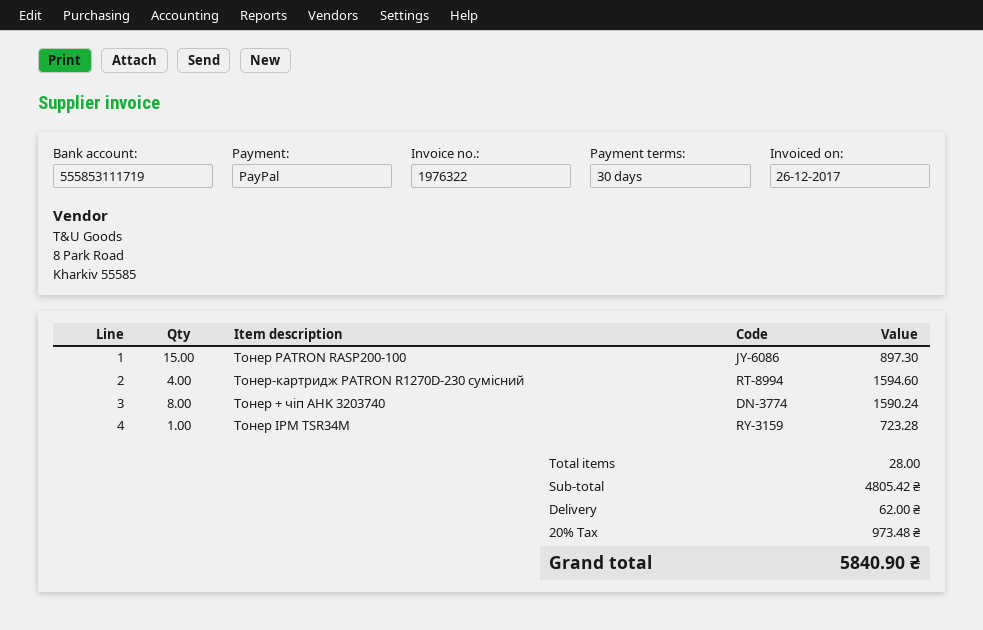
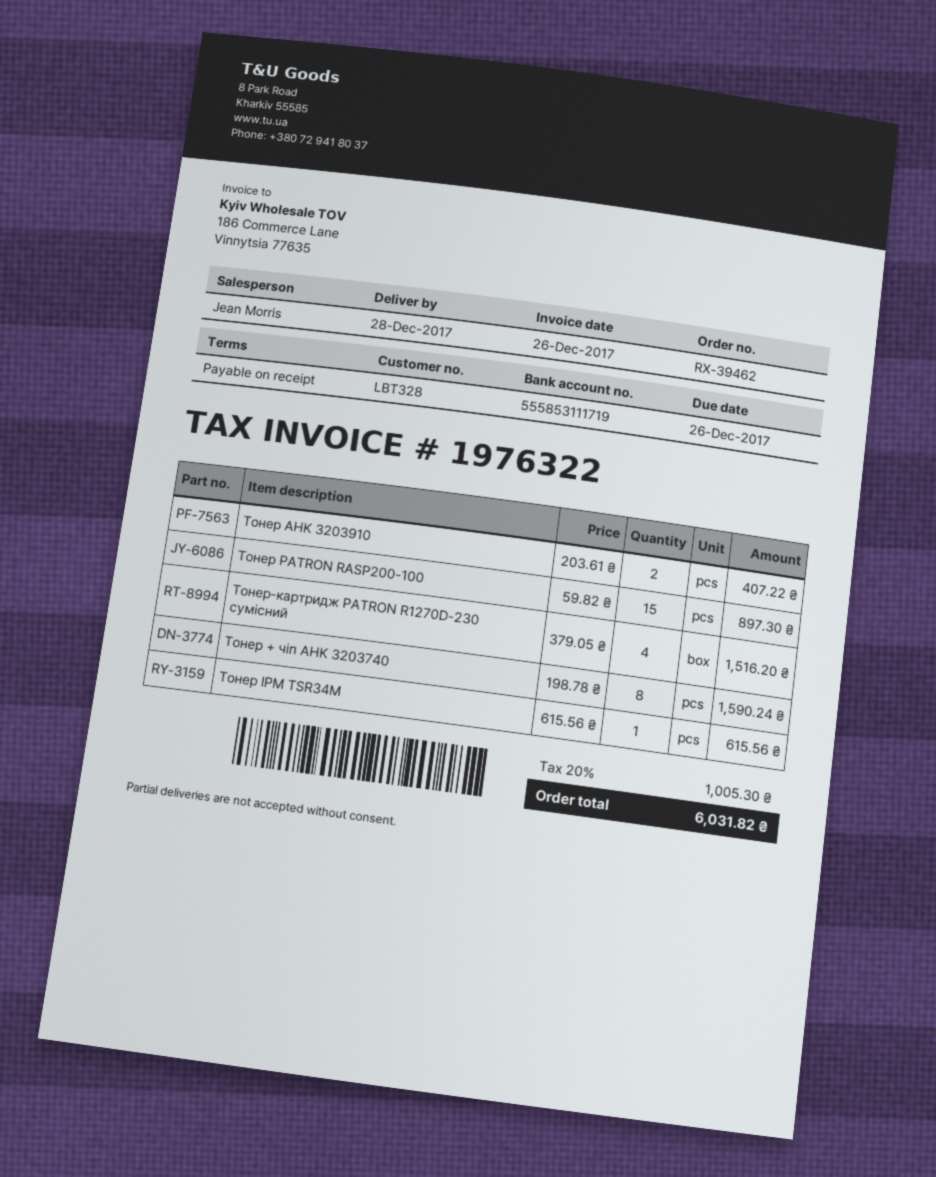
payment terms: 30 days -> on receipt
Тонер-картридж PATRON R1270D-230 сумісний: 4 for 1594.60 -> 4 for 1516.20
Тонер IPM TSR34M: 1 for 723.28 -> 1 for 615.56
Тонер AHK 3203910: none -> 2 for 407.22
shipping: 62.00 -> none
tax: 20% = 973.48 -> 20% = 1005.30
total: 5840.90 -> 6031.82

